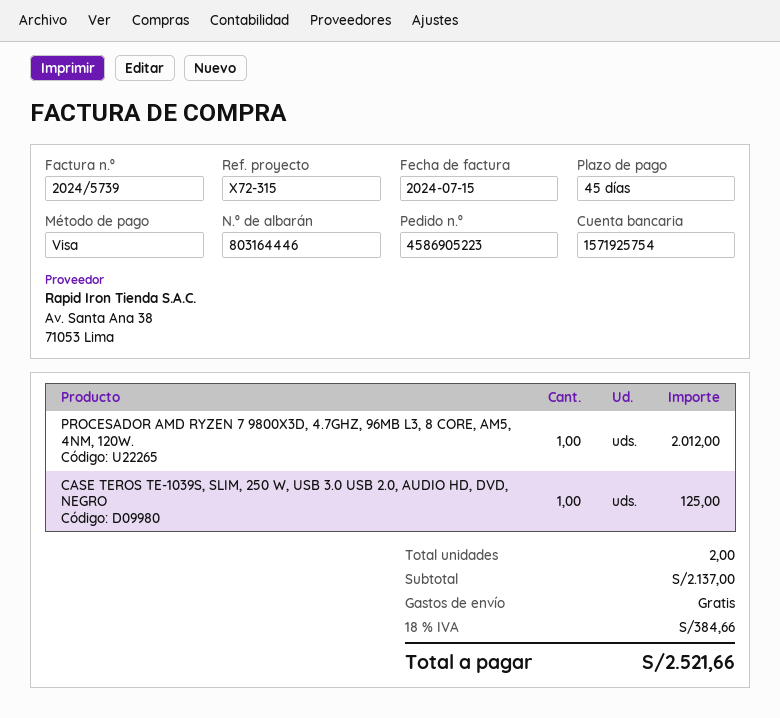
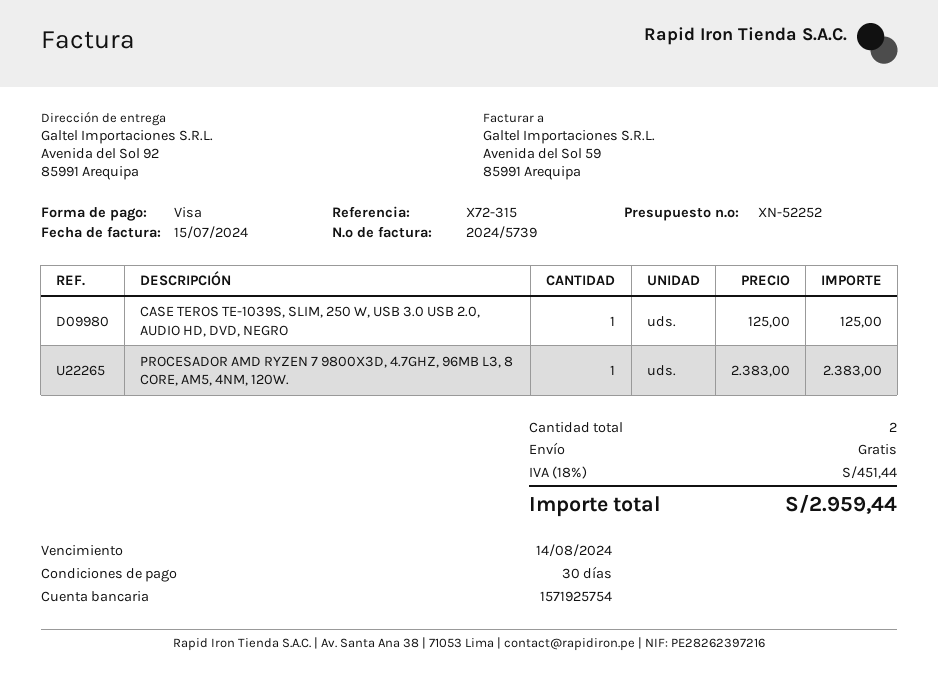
payment terms: 45 days -> 30 days
PROCESADOR AMD RYZEN 7 9800X3D, 4.7GHZ, 96MB L3, 8 CORE, AM5, 4NM, 120W.: 1 for 2012.00 -> 1 for 2383.00
tax: 18% = 384.66 -> 18% = 451.44
total: 2521.66 -> 2959.44

